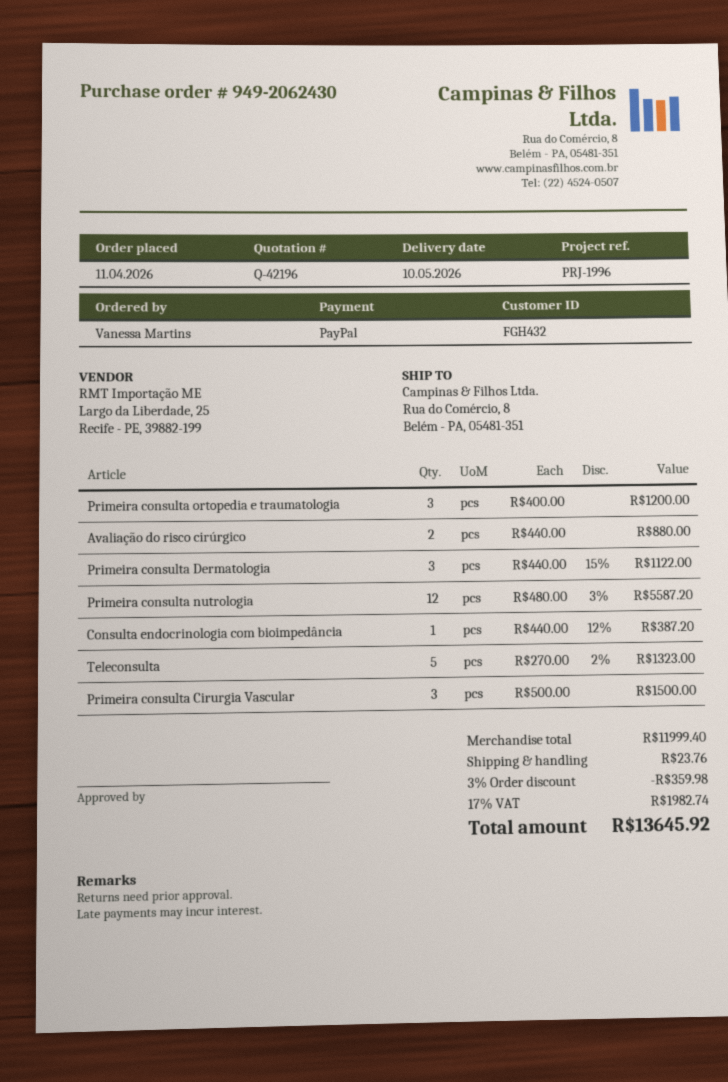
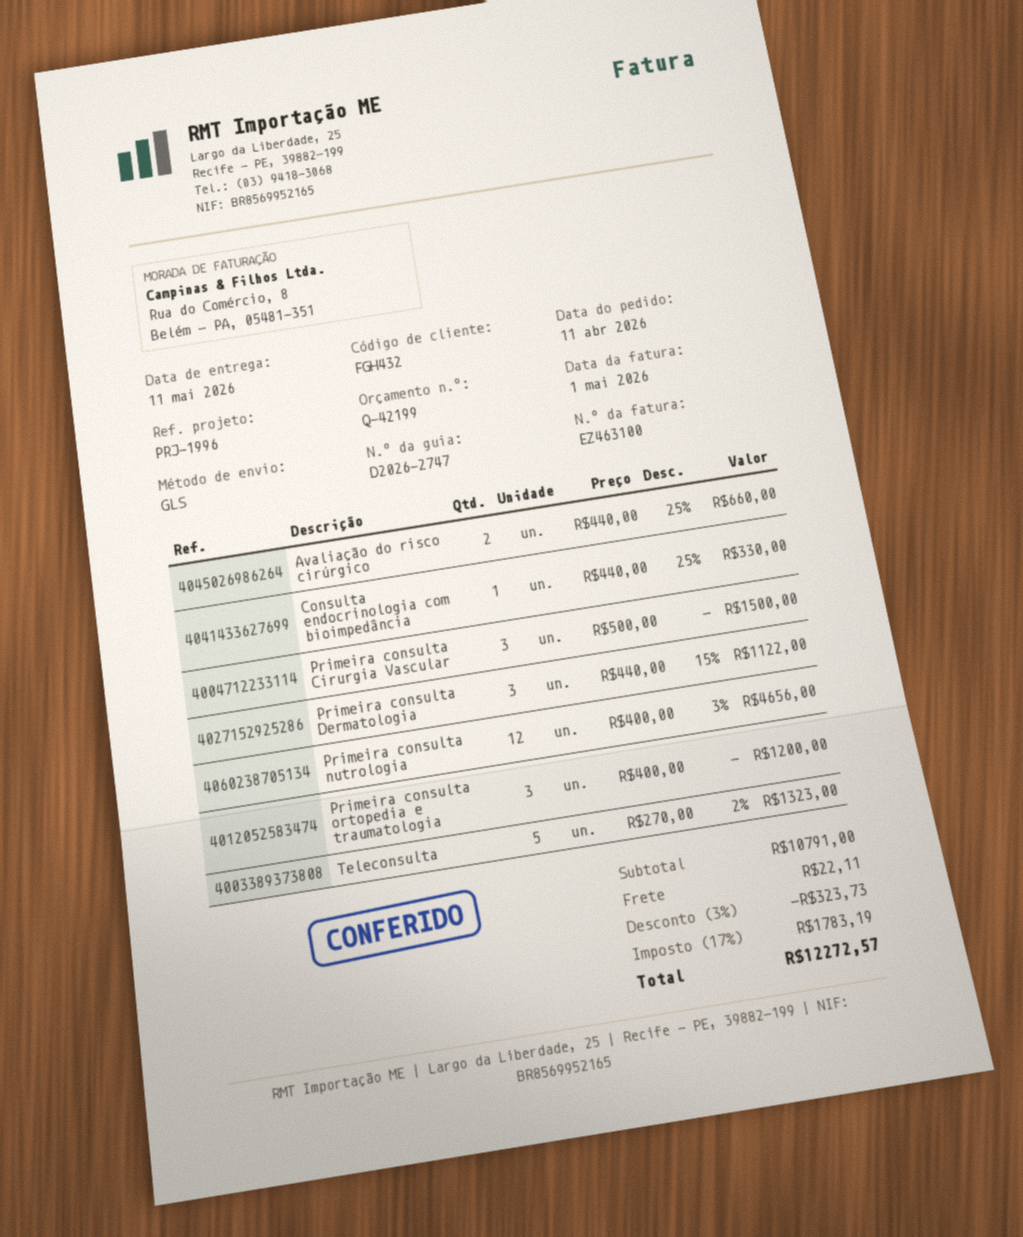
quote number: Q-42196 -> Q-42199
delivery date: 2026-05-10 -> 2026-05-11
Avaliação do risco cirúrgico: 2 x 440.00 = 880.00 -> 2 x 440.00 - 25% = 660.00
Primeira consulta nutrologia: 12 x 480.00 - 3% = 5587.20 -> 12 x 400.00 - 3% = 4656.00
Consulta endocrinologia com bioimpedância: 1 x 440.00 - 12% = 387.20 -> 1 x 440.00 - 25% = 330.00
subtotal: 11999.40 -> 10791.00
discount: 3% = 359.98 -> 3% = 323.73
shipping: 23.76 -> 22.11
tax: 17% = 1982.74 -> 17% = 1783.19
total: 13645.92 -> 12272.57

